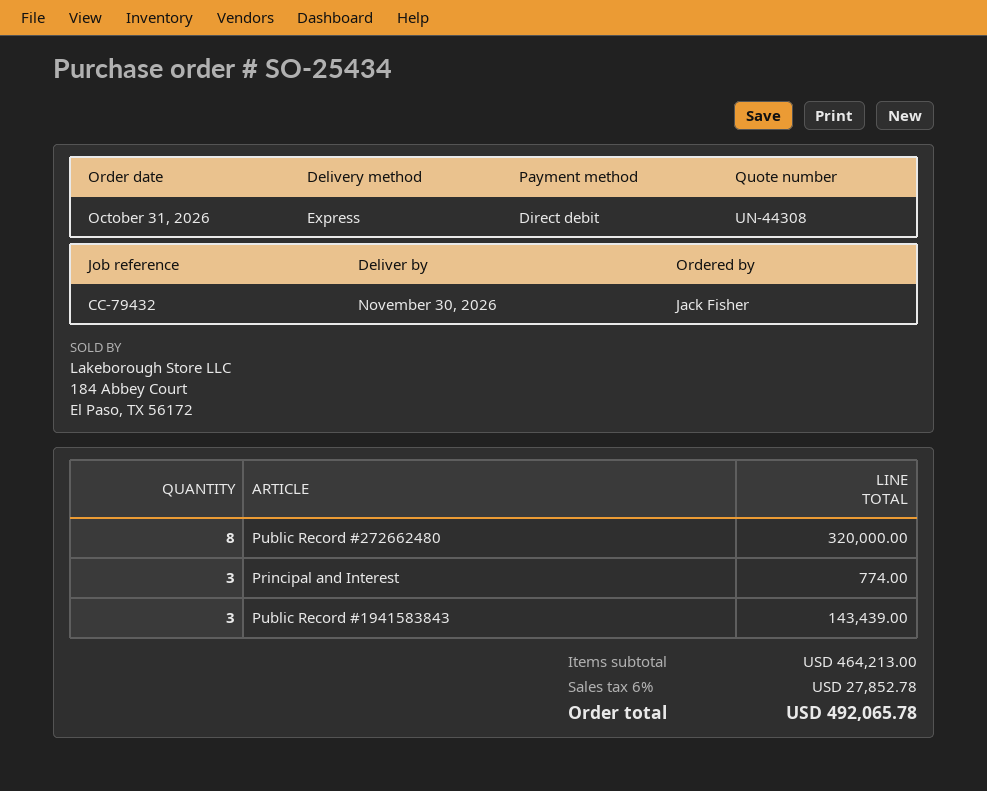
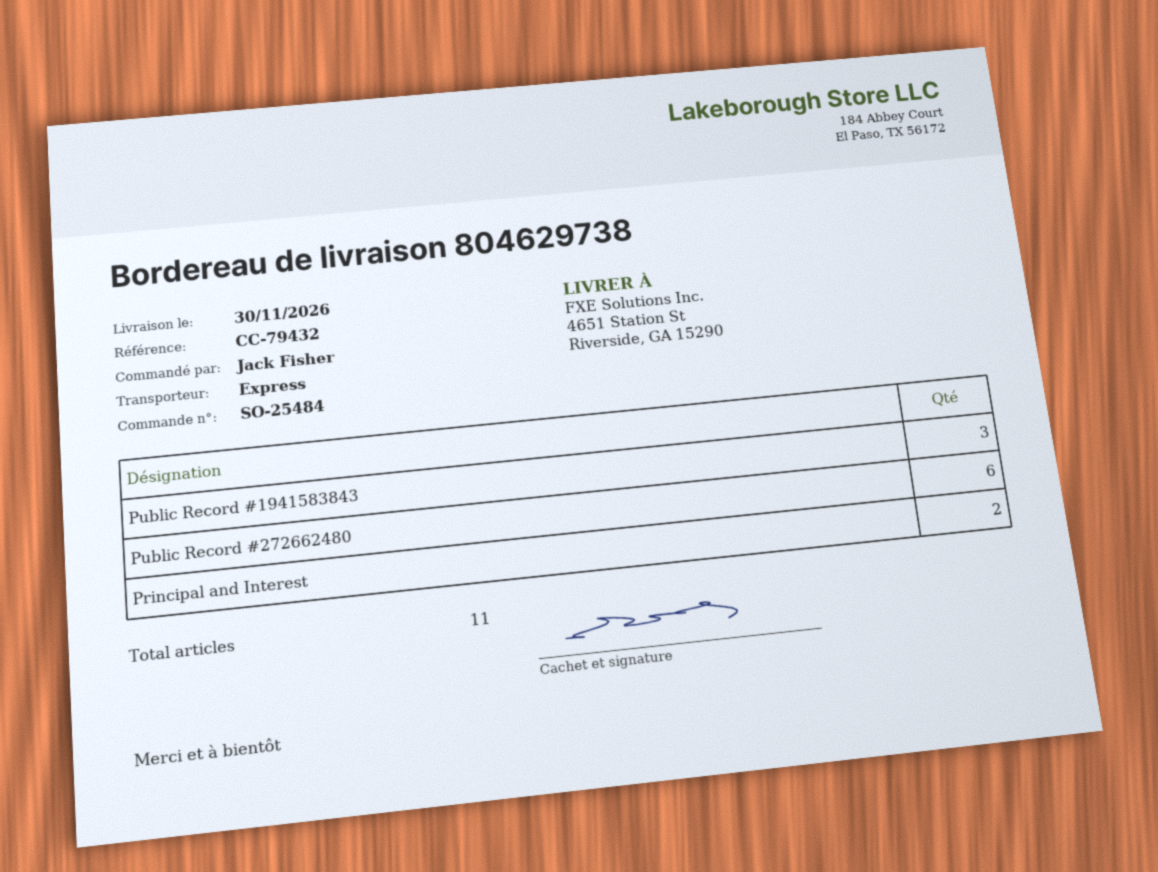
order number: SO-25434 -> SO-25484
Public Record #272662480: 8 -> 6
Principal and Interest: 3 -> 2

